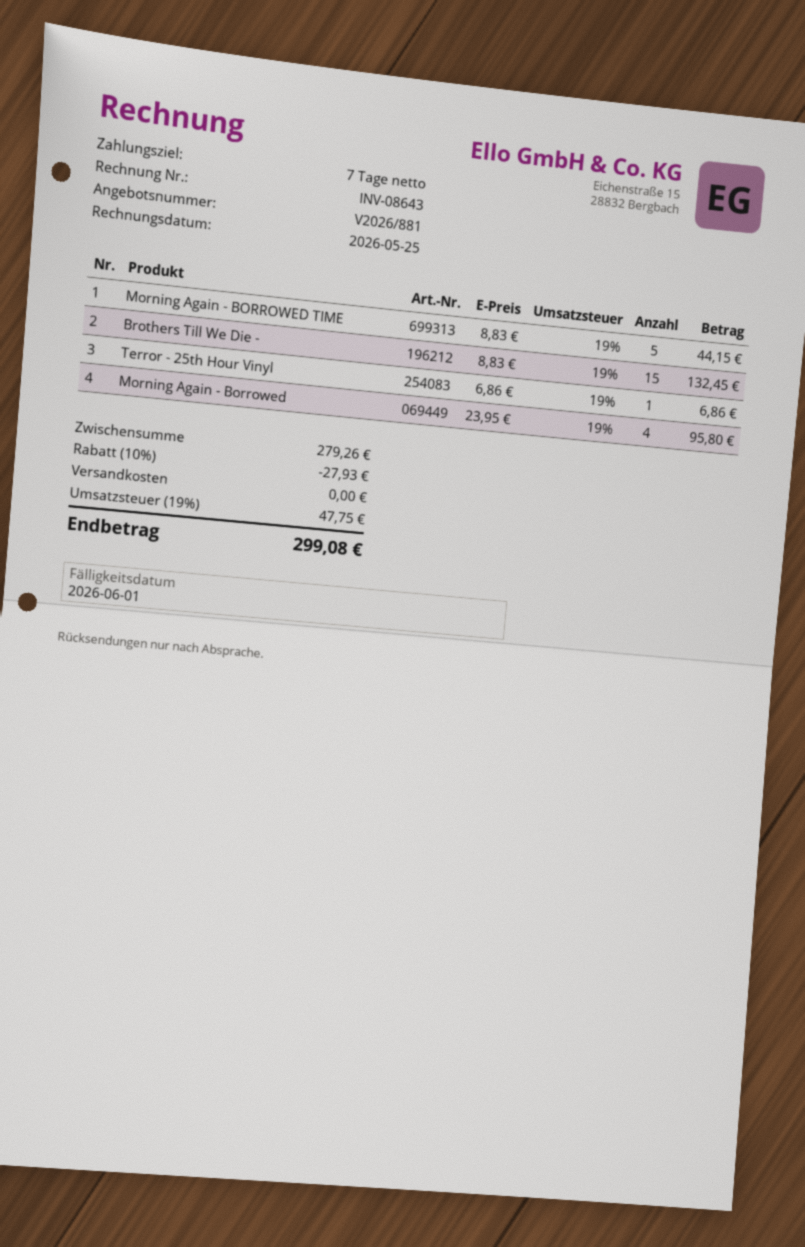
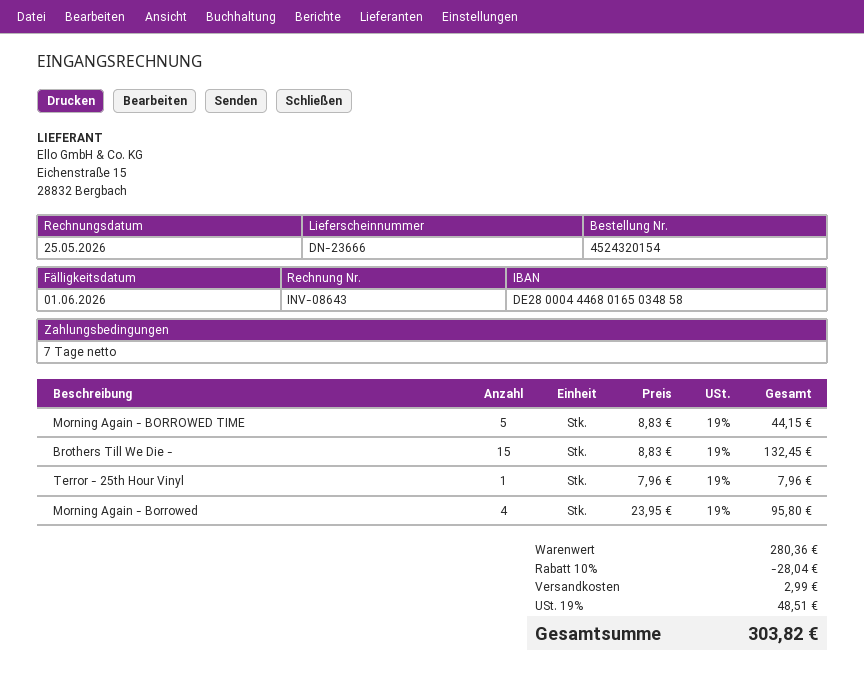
Terror - 25th Hour Vinyl: 1 x 6.86 = 6.86 -> 1 x 7.96 = 7.96
subtotal: 279.26 -> 280.36
discount: 10% = 27.93 -> 10% = 28.04
shipping: 0.00 -> 2.99
tax: 19% = 47.75 -> 19% = 48.51
total: 299.08 -> 303.82

